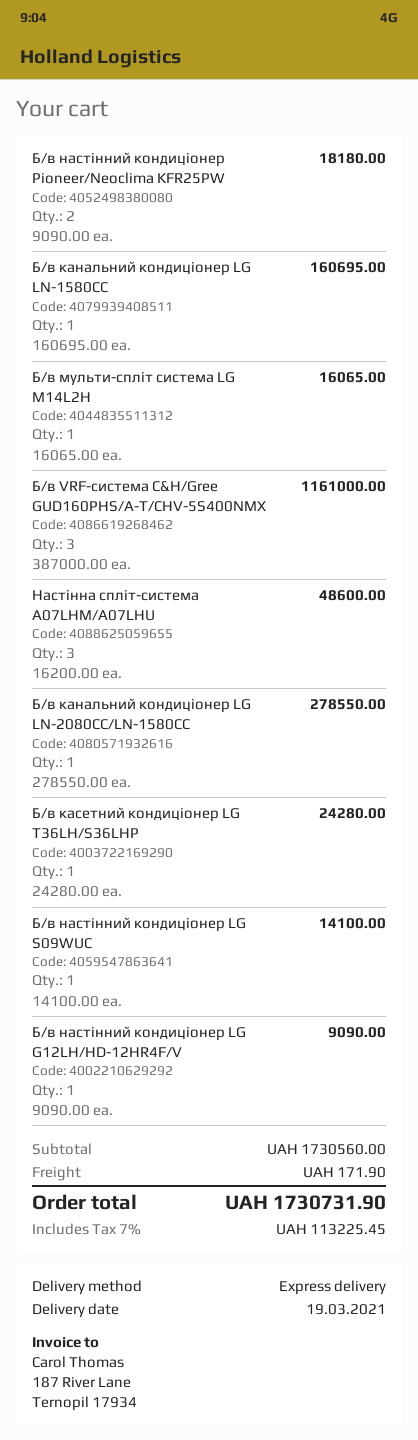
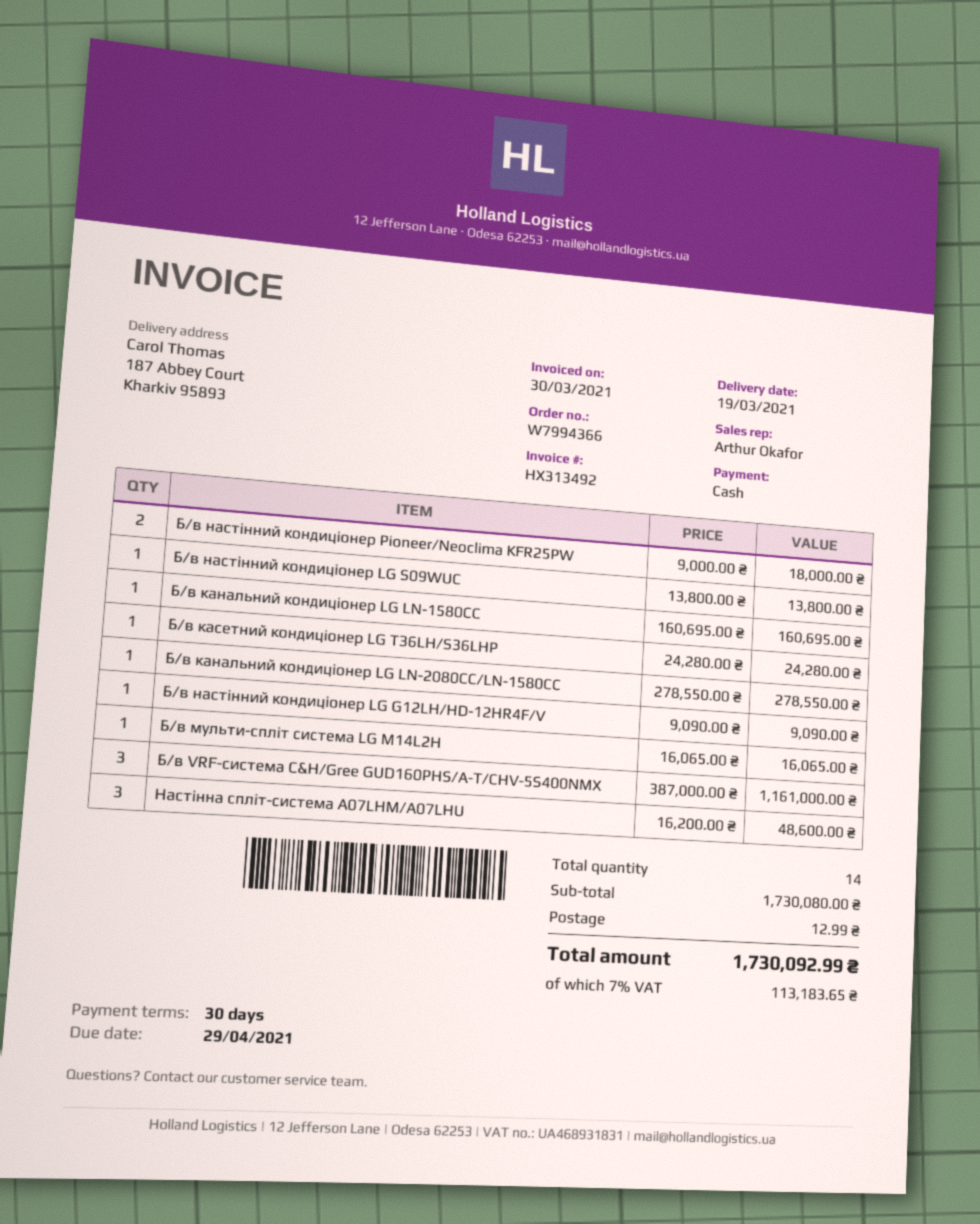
Б/в настінний кондиціонер Pioneer/Neoclima KFR25PW: 2 x 9090.00 = 18180.00 -> 2 x 9000.00 = 18000.00
Б/в настінний кондиціонер LG S09WUC: 1 x 14100.00 = 14100.00 -> 1 x 13800.00 = 13800.00
subtotal: 1730560.00 -> 1730080.00
shipping: 171.90 -> 12.99
tax: 7% = 113225.45 -> 7% = 113183.65
total: 1730731.90 -> 1730092.99

